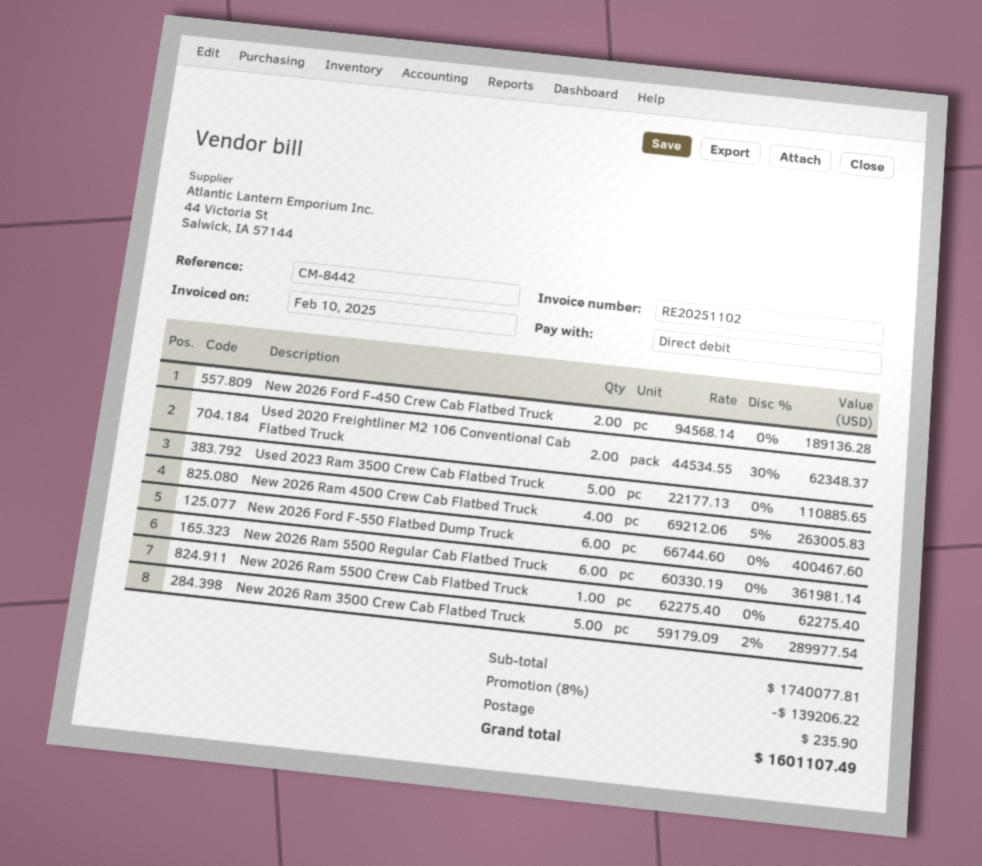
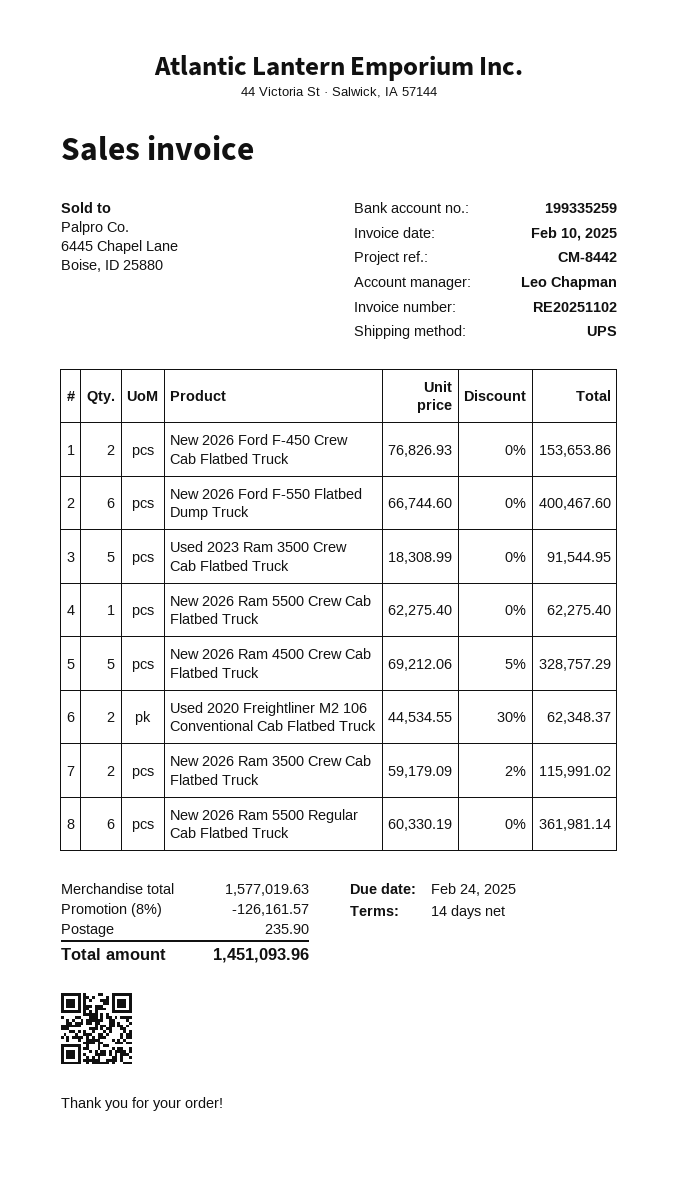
New 2026 Ford F-450 Crew Cab Flatbed Truck: 2 x 94568.14 = 189136.28 -> 2 x 76826.93 = 153653.86
Used 2023 Ram 3500 Crew Cab Flatbed Truck: 5 x 22177.13 = 110885.65 -> 5 x 18308.99 = 91544.95
New 2026 Ram 4500 Crew Cab Flatbed Truck: 4 x 69212.06 - 5% = 263005.83 -> 5 x 69212.06 - 5% = 328757.29
New 2026 Ram 3500 Crew Cab Flatbed Truck: 5 x 59179.09 - 2% = 289977.54 -> 2 x 59179.09 - 2% = 115991.02
subtotal: 1740077.81 -> 1577019.63
discount: 8% = 139206.22 -> 8% = 126161.57
total: 1601107.49 -> 1451093.96

